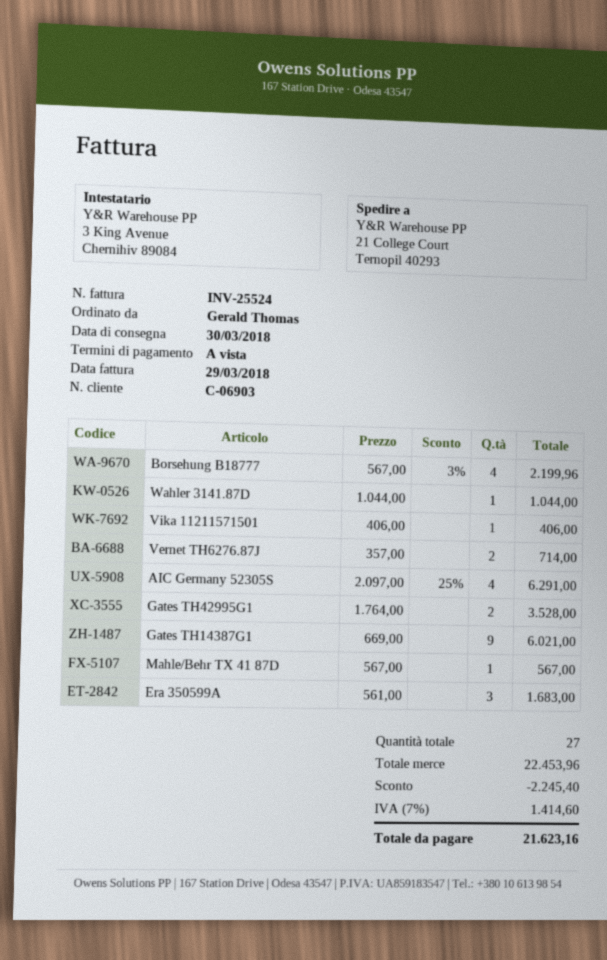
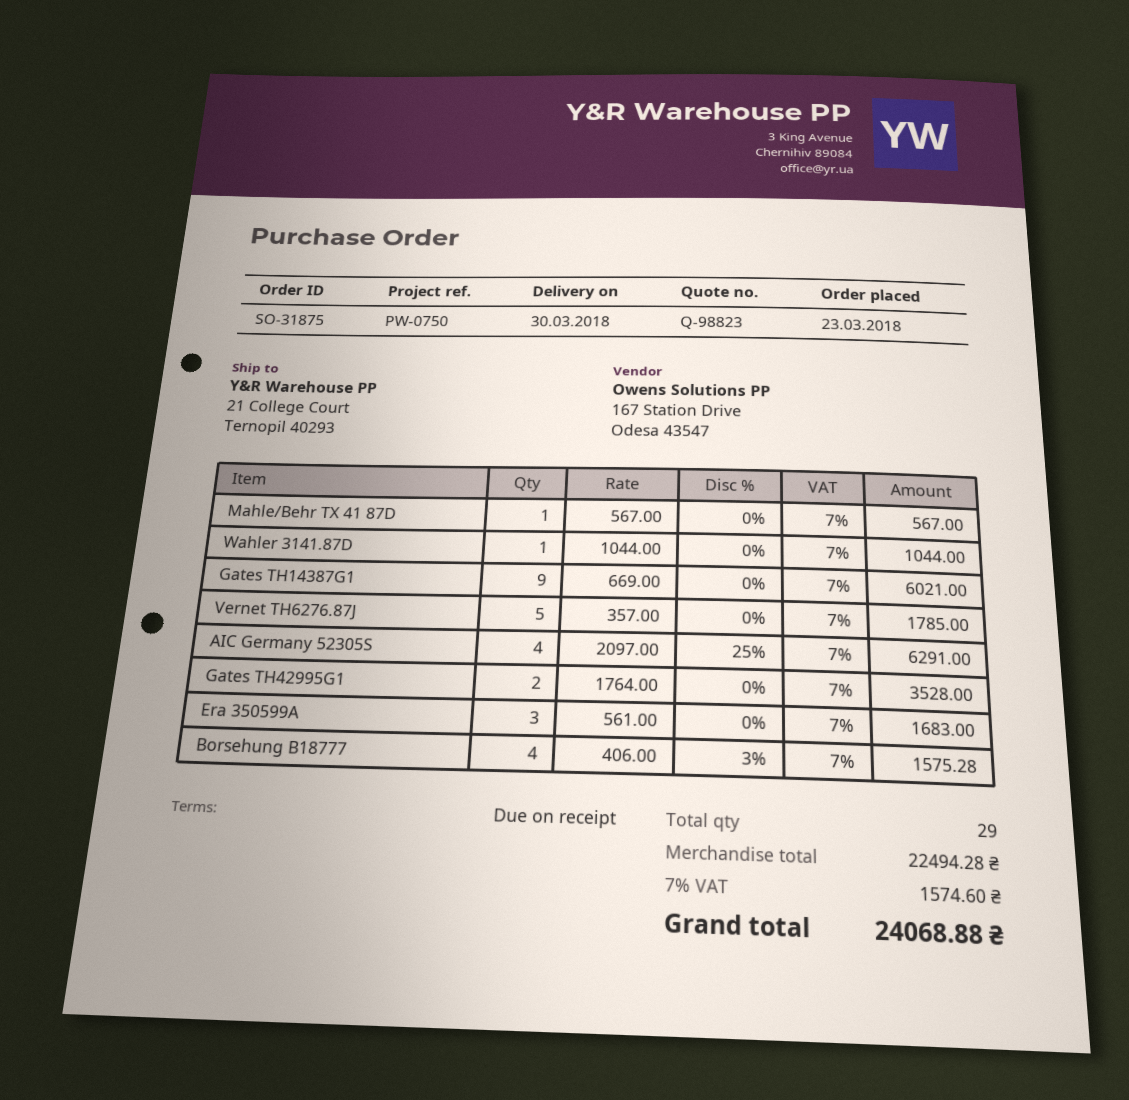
Borsehung B18777: 4 x 567.00 - 3% = 2199.96 -> 4 x 406.00 - 3% = 1575.28
Vika 11211571501: 1 x 406.00 = 406.00 -> none
Vernet TH6276.87J: 2 x 357.00 = 714.00 -> 5 x 357.00 = 1785.00
total quantity: 27 -> 29
subtotal: 22453.96 -> 22494.28
discount: 2245.40 -> none
tax: 7% = 1414.60 -> 7% = 1574.60
total: 21623.16 -> 24068.88

